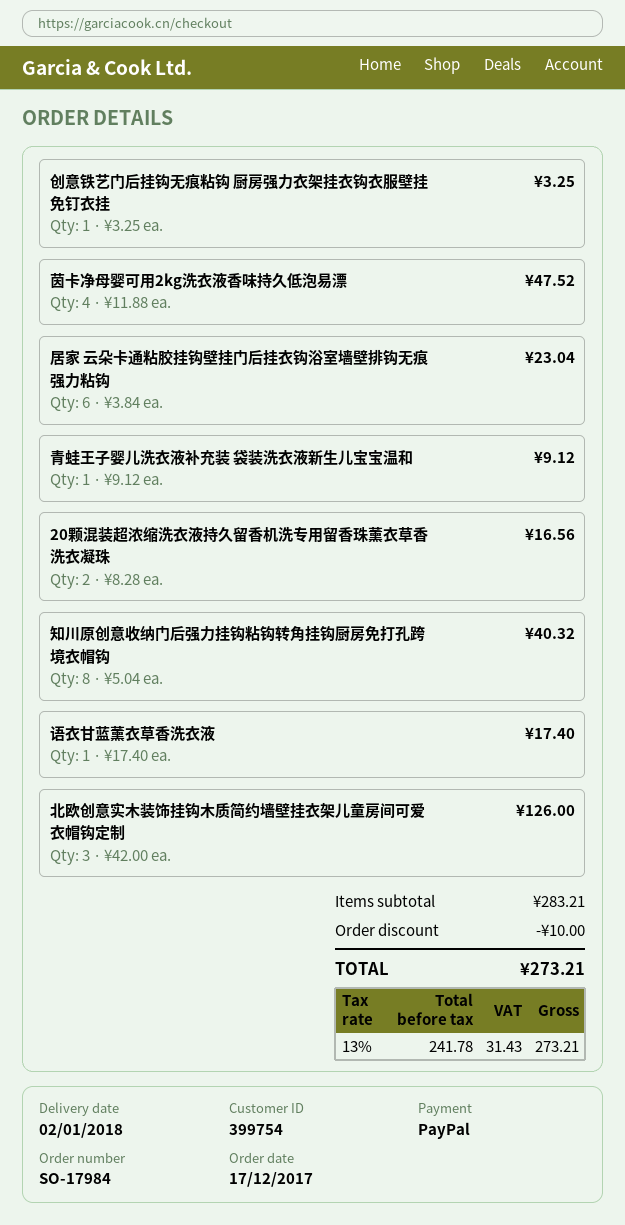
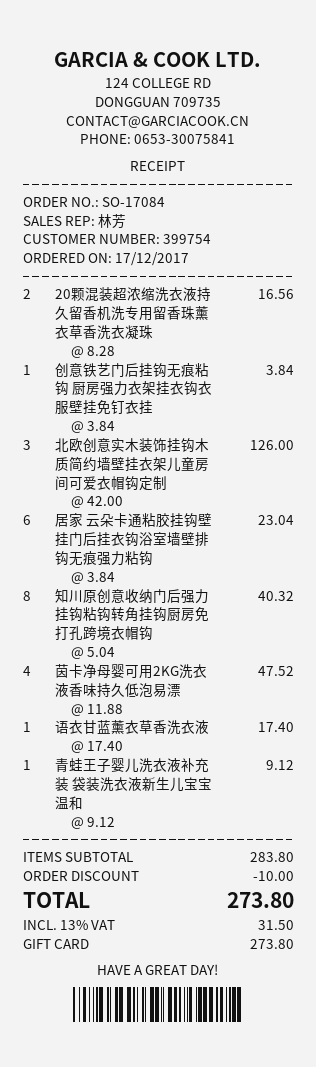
order number: SO-17984 -> SO-17084
payment method: PayPal -> gift card
创意铁艺门后挂钩无痕粘钩 厨房强力衣架挂衣钩衣服壁挂免钉衣挂: 1 x 3.25 = 3.25 -> 1 x 3.84 = 3.84
subtotal: 283.21 -> 283.80
tax: 13% = 31.43 -> 13% = 31.50
total: 273.21 -> 273.80

